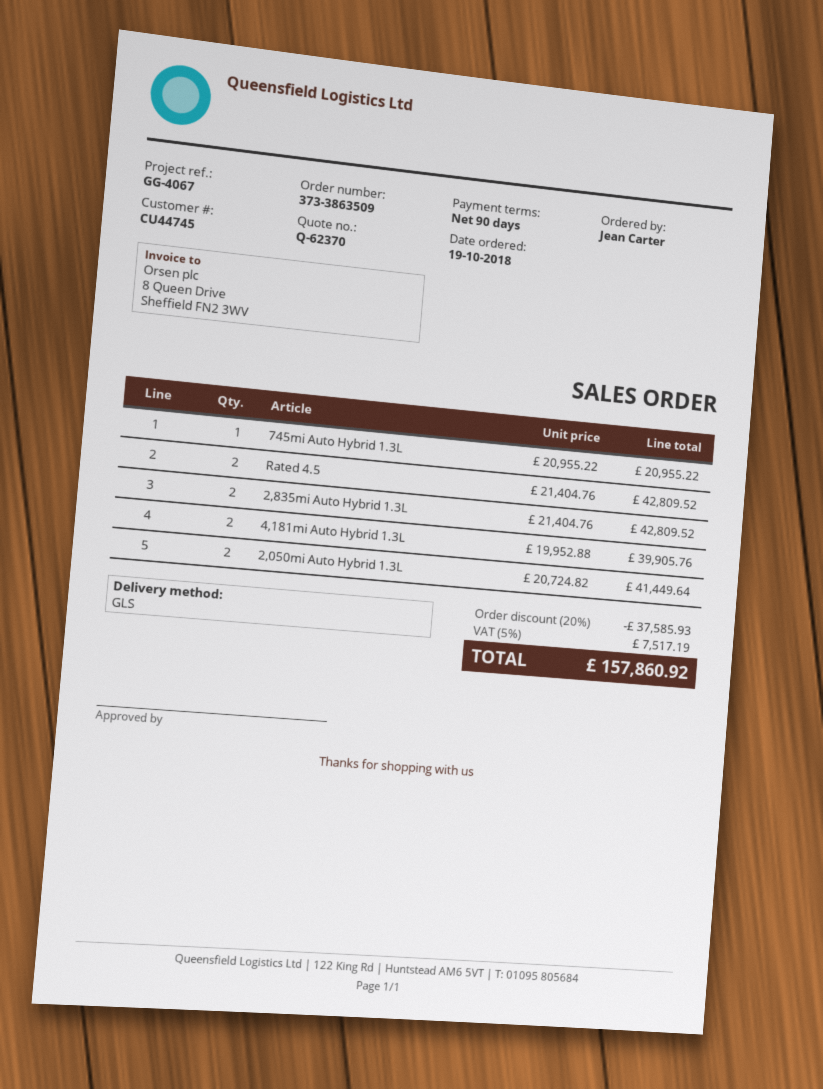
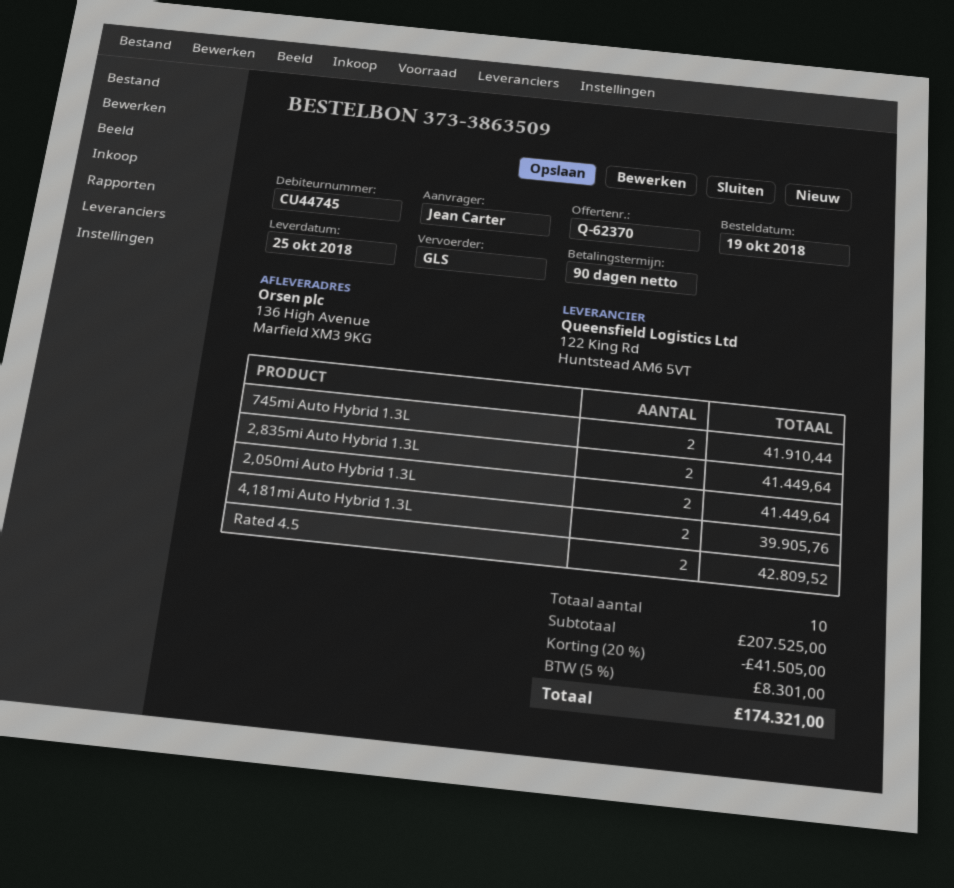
745mi Auto Hybrid 1.3L: 1 for 20955.22 -> 2 for 41910.44
2,835mi Auto Hybrid 1.3L: 2 for 42809.52 -> 2 for 41449.64
discount: 20% = 37585.93 -> 20% = 41505.00
tax: 5% = 7517.19 -> 5% = 8301.00
total: 157860.92 -> 174321.00

